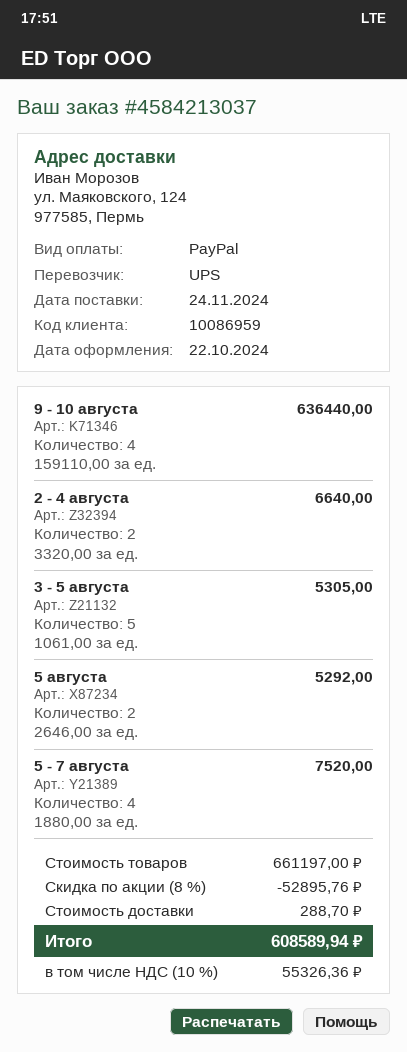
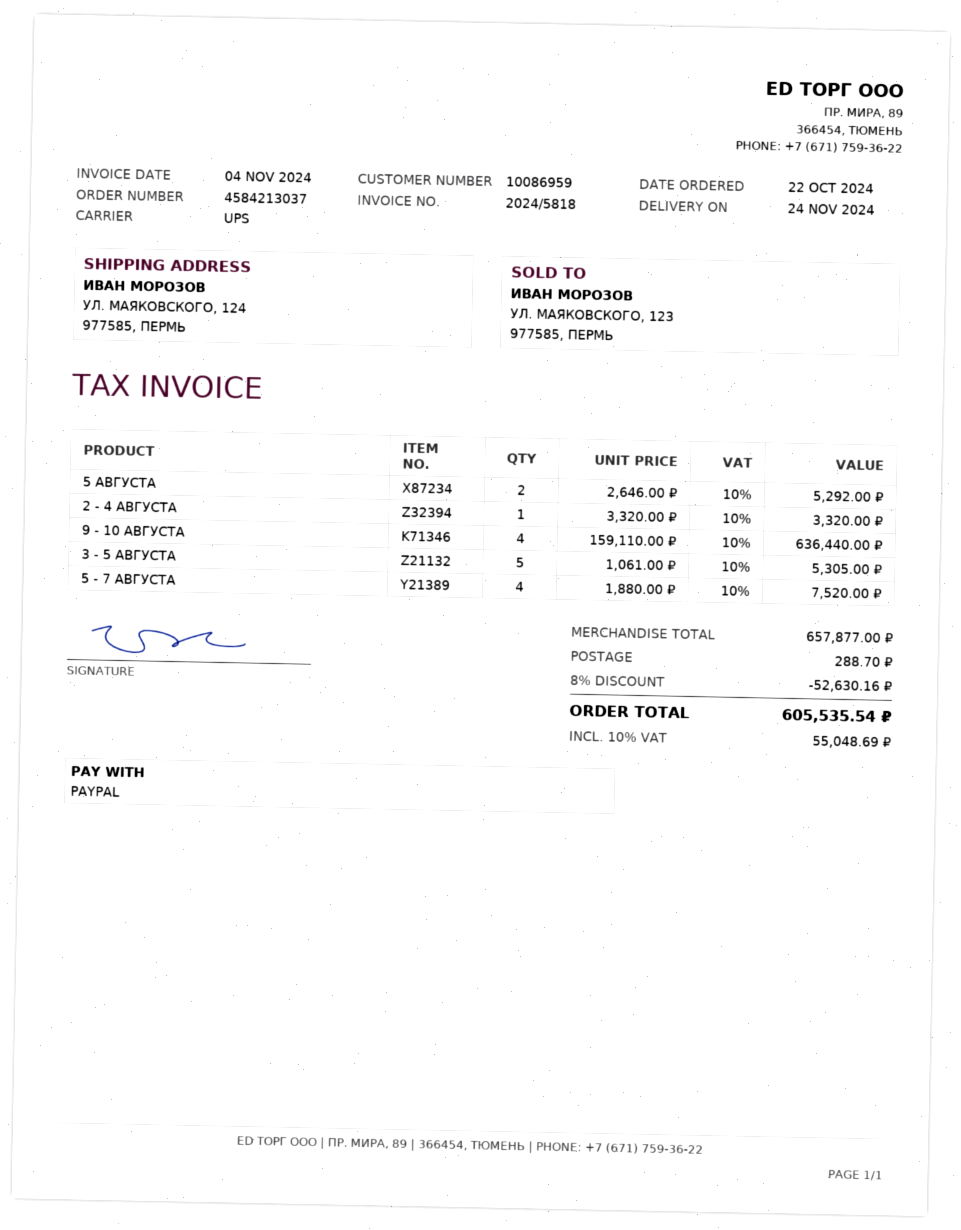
2 - 4 августа: 2 x 3320.00 = 6640.00 -> 1 x 3320.00 = 3320.00
subtotal: 661197.00 -> 657877.00
discount: 8% = 52895.76 -> 8% = 52630.16
tax: 10% = 55326.36 -> 10% = 55048.69
total: 608589.94 -> 605535.54

